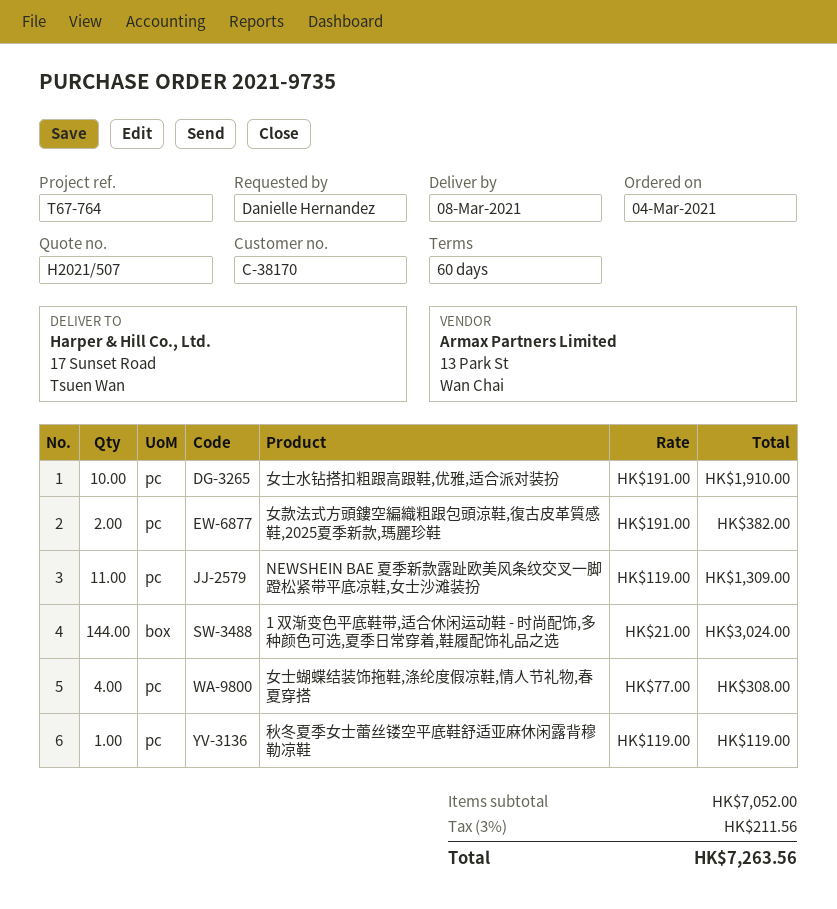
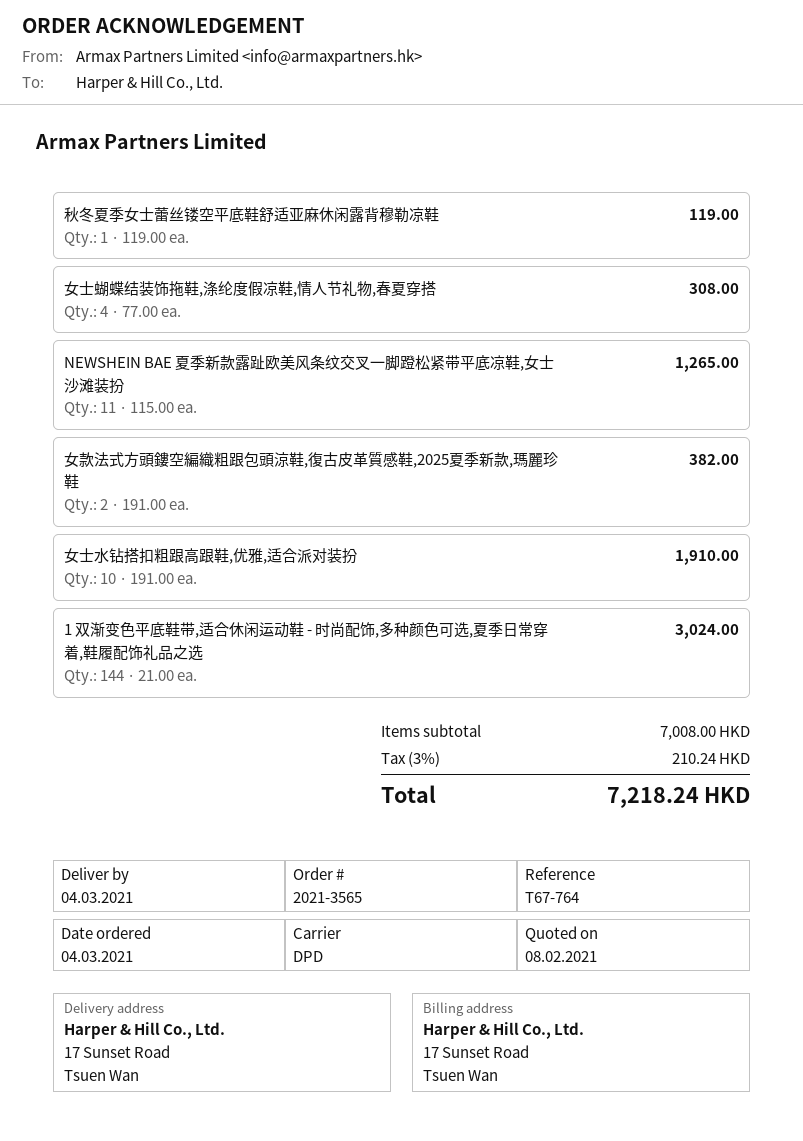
order number: 2021-9735 -> 2021-3565
delivery date: 2021-03-08 -> 2021-03-04
NEWSHEIN BAE 夏季新款露趾欧美风条纹交叉一脚蹬松紧带平底凉鞋,女士沙滩装扮: 11 x 119.00 = 1309.00 -> 11 x 115.00 = 1265.00
subtotal: 7052.00 -> 7008.00
tax: 3% = 211.56 -> 3% = 210.24
total: 7263.56 -> 7218.24

